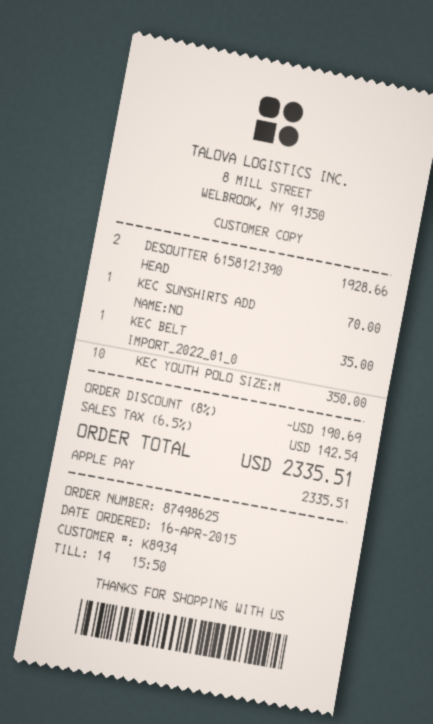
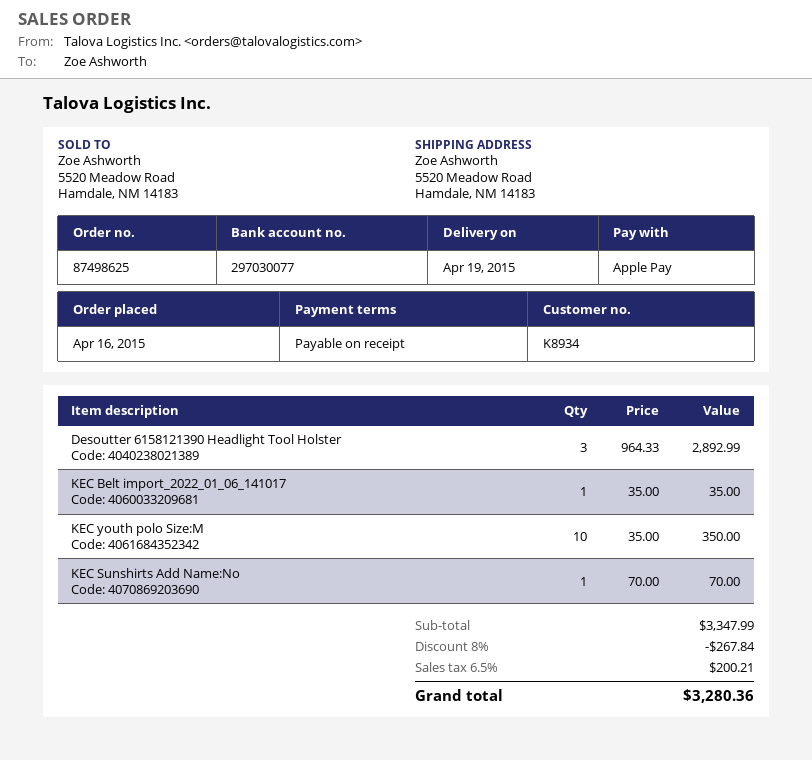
DESOUTTER 6158121390 HEAD: 2 for 1928.66 -> 3 for 2892.99
discount: 8% = 190.69 -> 8% = 267.84
tax: 6.5% = 142.54 -> 6.5% = 200.21
total: 2335.51 -> 3280.36

